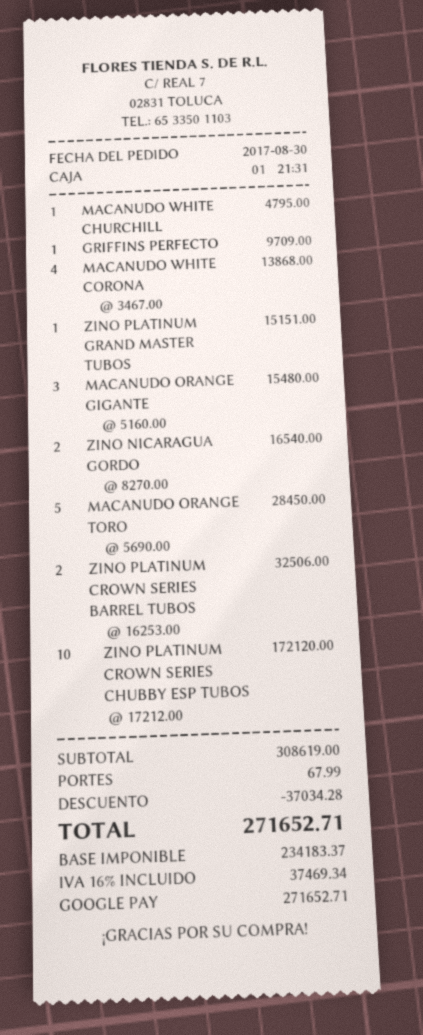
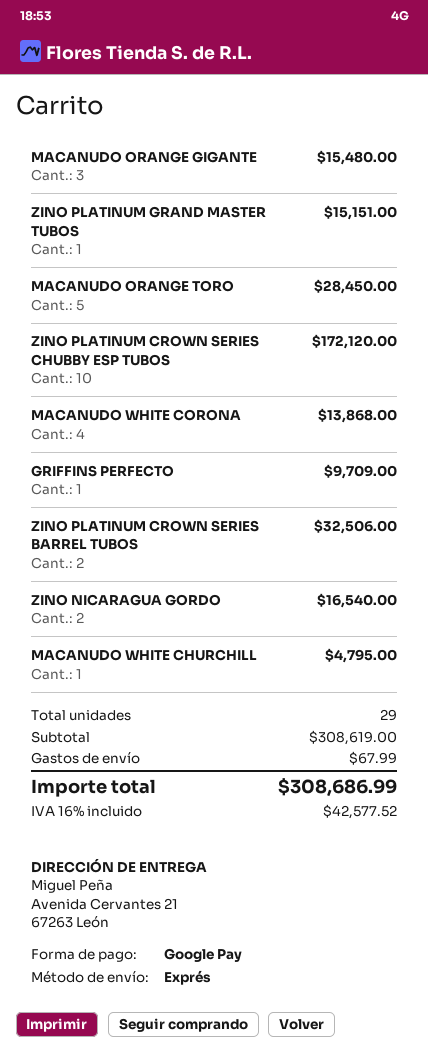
discount: 37034.28 -> none
tax: 16% = 37469.34 -> 16% = 42577.52
total: 271652.71 -> 308686.99

